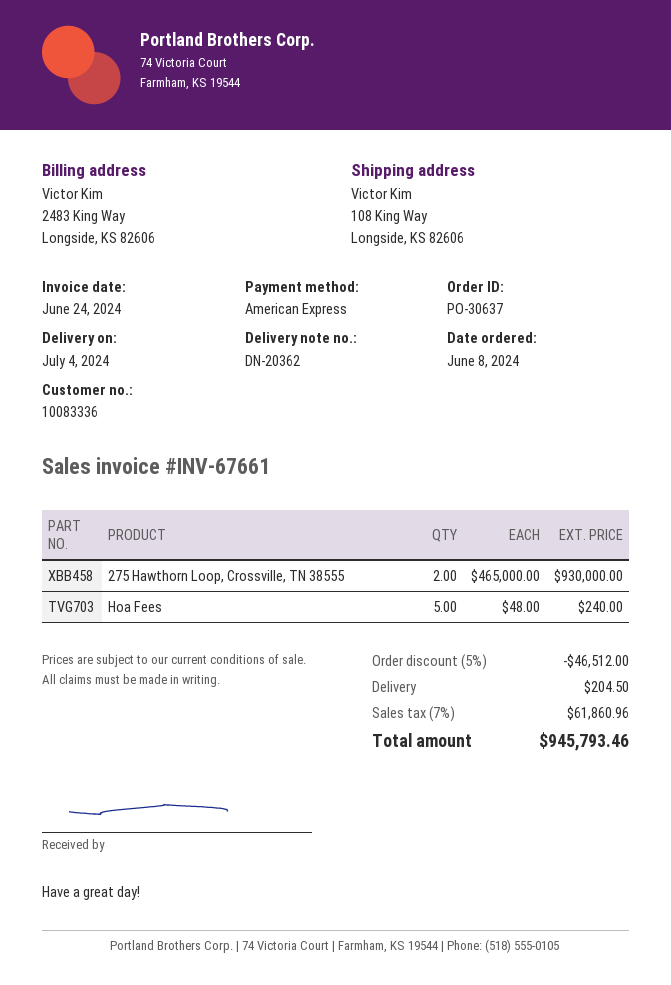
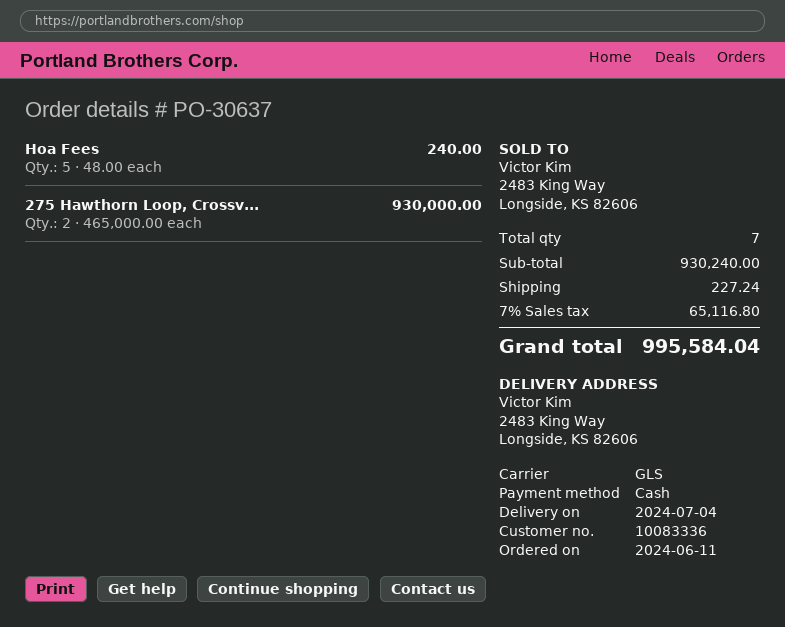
order date: 2024-06-08 -> 2024-06-11
payment method: American Express -> cash
ship to: 108 King Way, Longside, KS 82606 -> 2483 King Way, Longside, KS 82606
discount: 5% = 46512.00 -> none
shipping: 204.50 -> 227.24
tax: 7% = 61860.96 -> 7% = 65116.80
total: 945793.46 -> 995584.04

